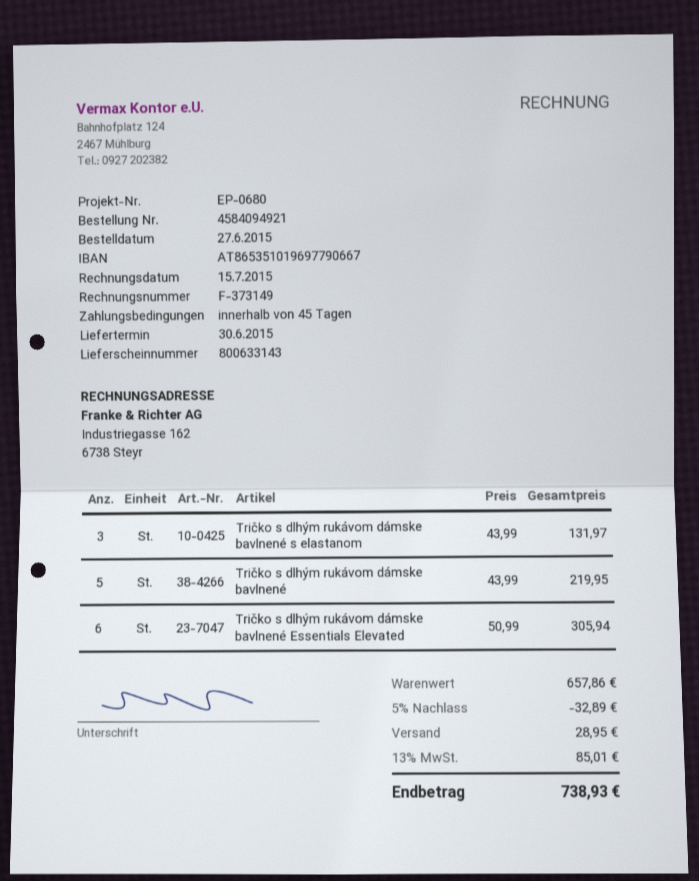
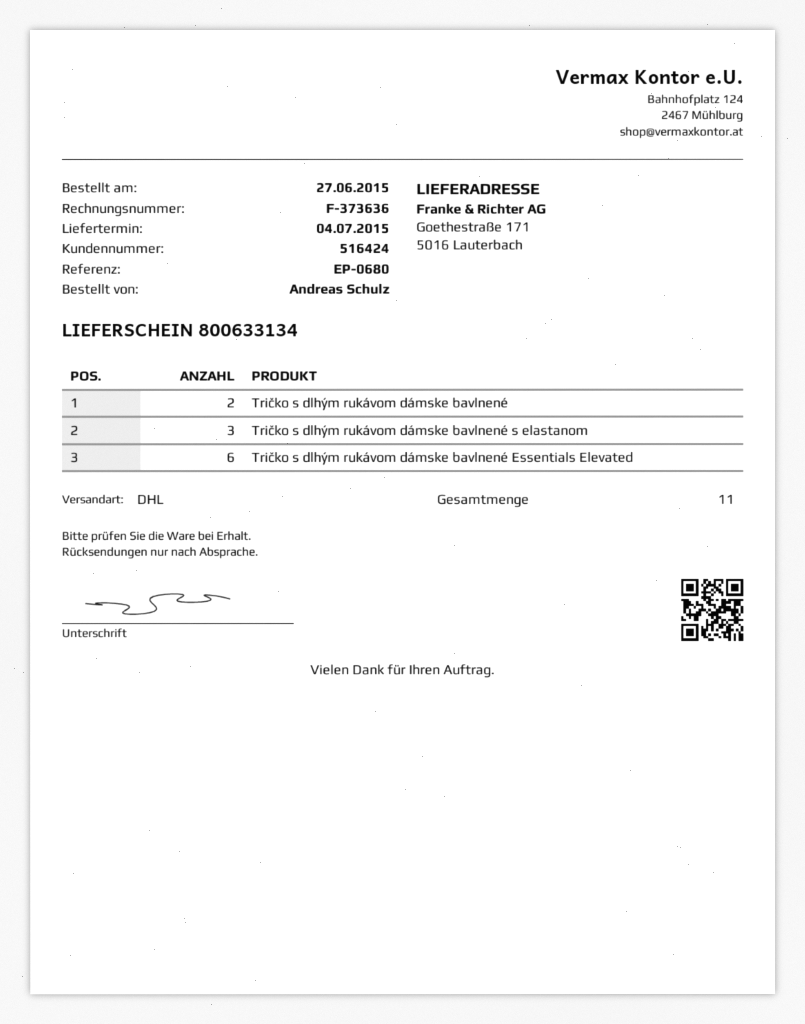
delivery note number: 800633143 -> 800633134
delivery date: 2015-06-30 -> 2015-07-04
invoice number: F-373149 -> F-373636
Tričko s dlhým rukávom dámske bavlnené: 5 -> 2

